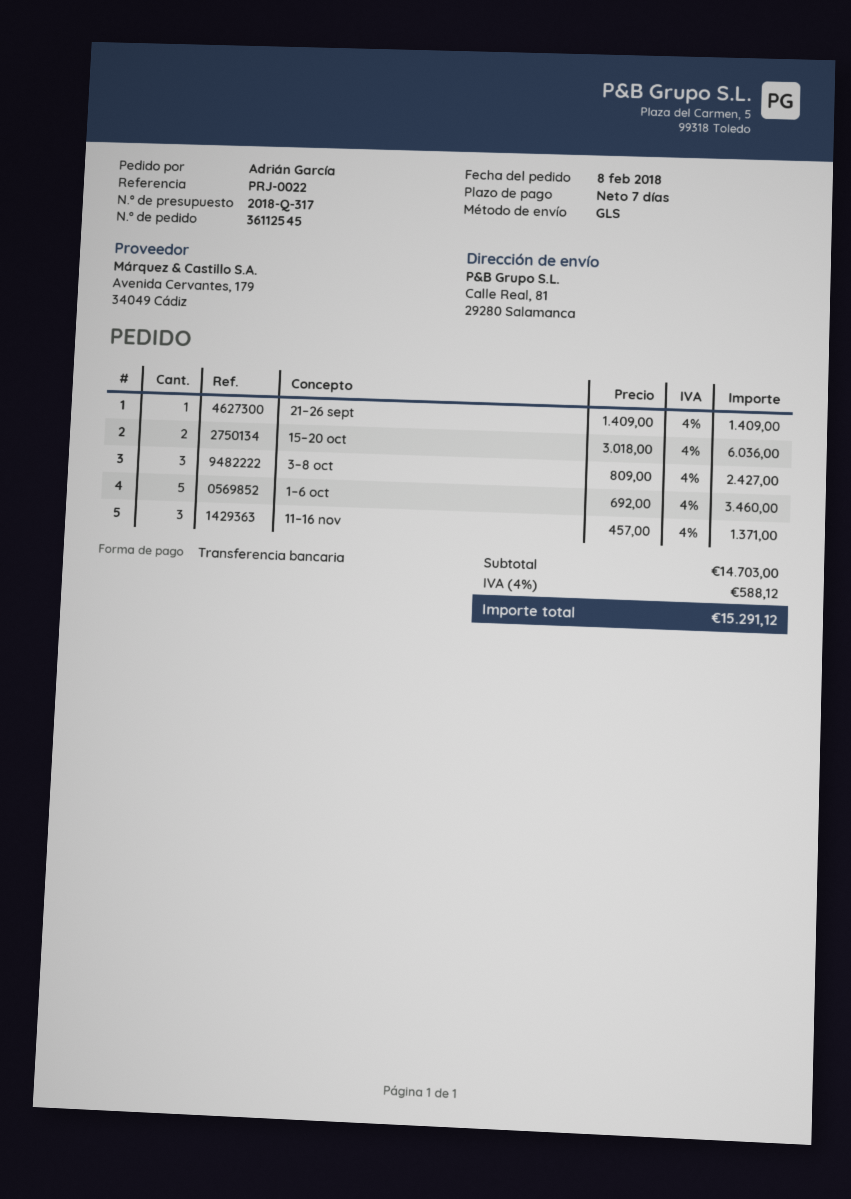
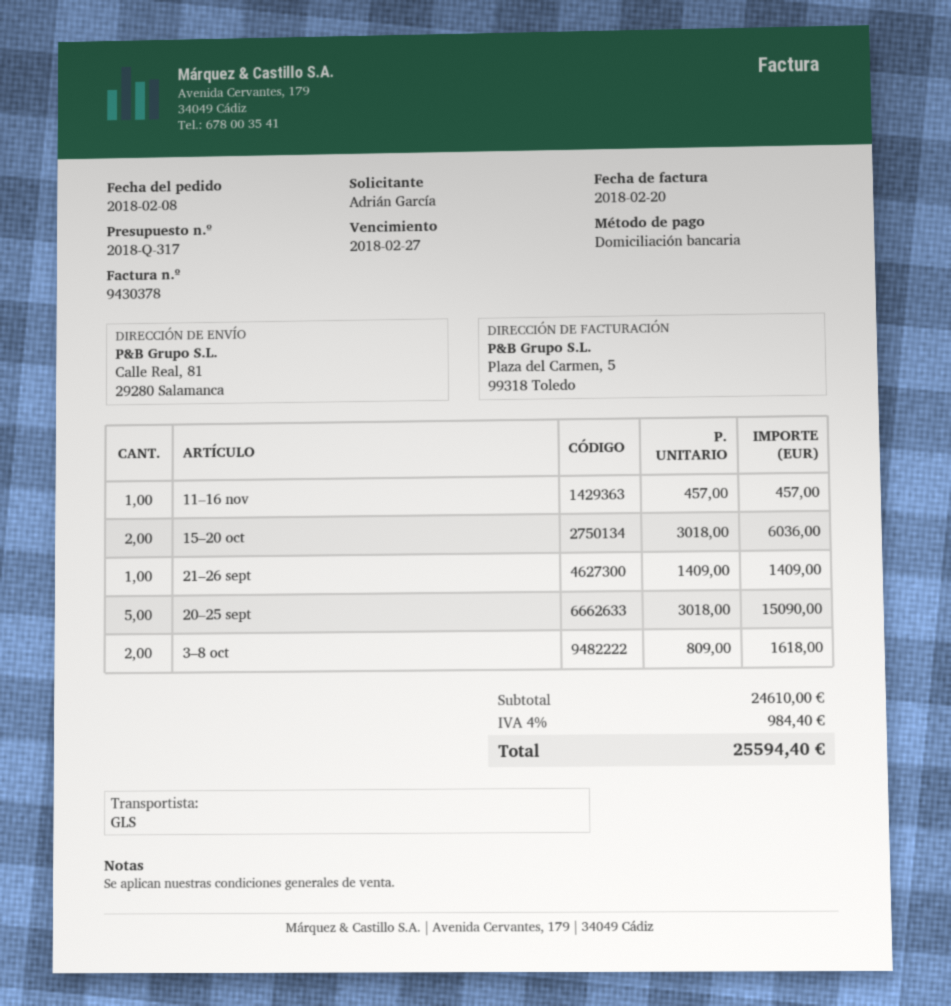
payment method: bank transfer -> direct debit
3–8 oct: 3 x 809.00 = 2427.00 -> 2 x 809.00 = 1618.00
1–6 oct: 5 x 692.00 = 3460.00 -> none
11–16 nov: 3 x 457.00 = 1371.00 -> 1 x 457.00 = 457.00
20–25 sept: none -> 5 x 3018.00 = 15090.00
subtotal: 14703.00 -> 24610.00
tax: 4% = 588.12 -> 4% = 984.40
total: 15291.12 -> 25594.40

